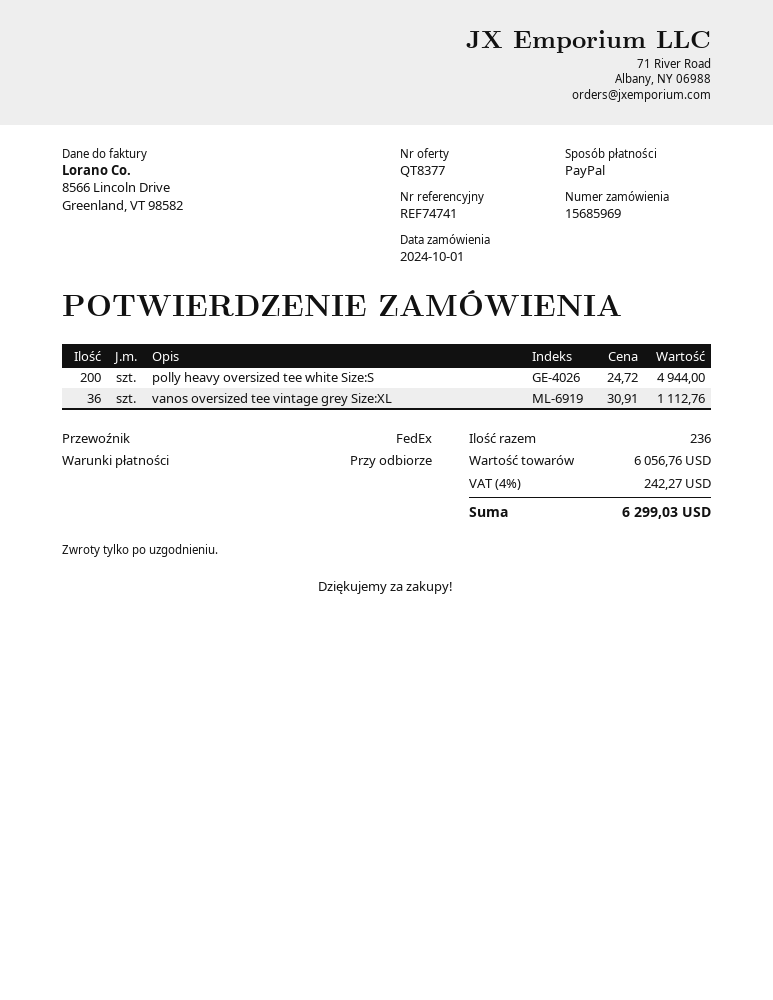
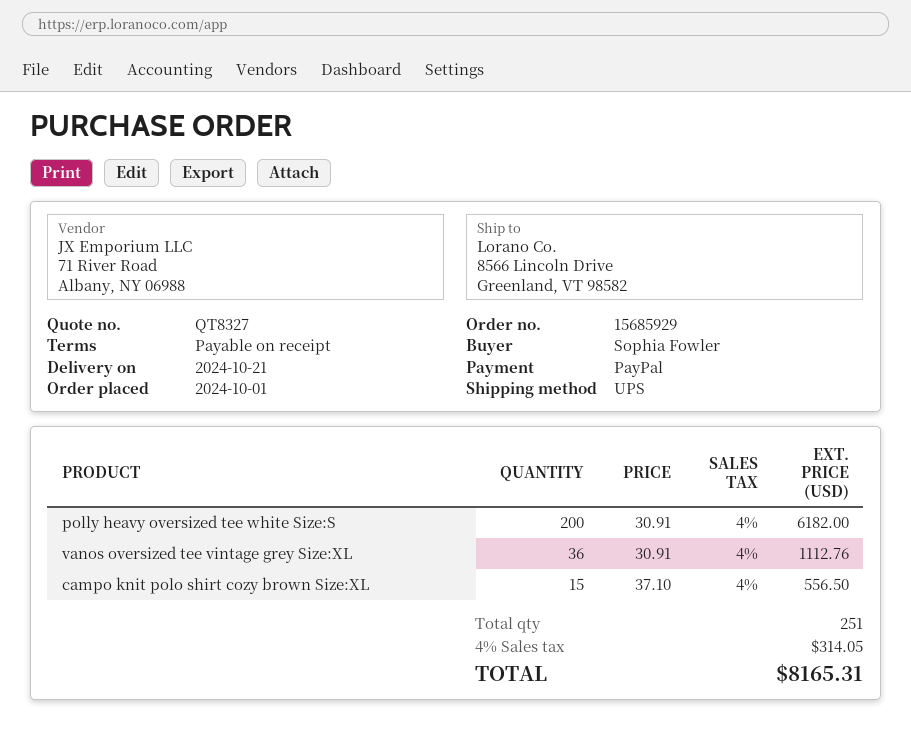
quote number: QT8377 -> QT8327
order number: 15685969 -> 15685929
shipping method: FedEx -> UPS
polly heavy oversized tee white Size:S: 200 x 24.72 = 4944.00 -> 200 x 30.91 = 6182.00
campo knit polo shirt cozy brown Size:XL: none -> 15 x 37.10 = 556.50
total quantity: 236 -> 251
tax: 4% = 242.27 -> 4% = 314.05
total: 6299.03 -> 8165.31

